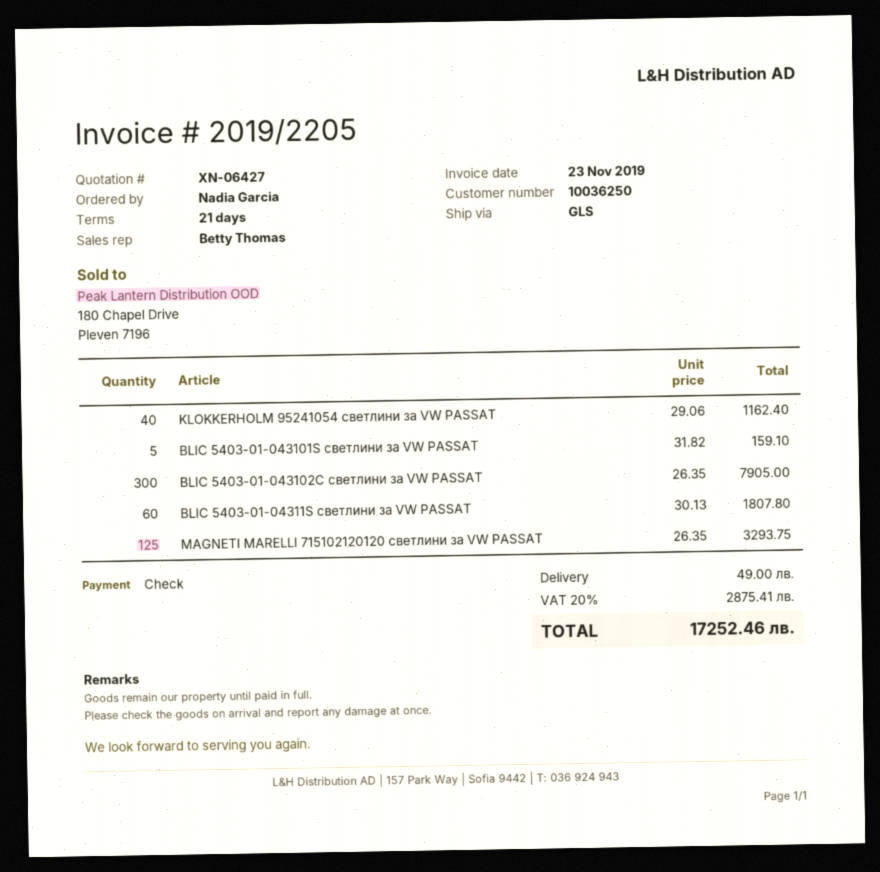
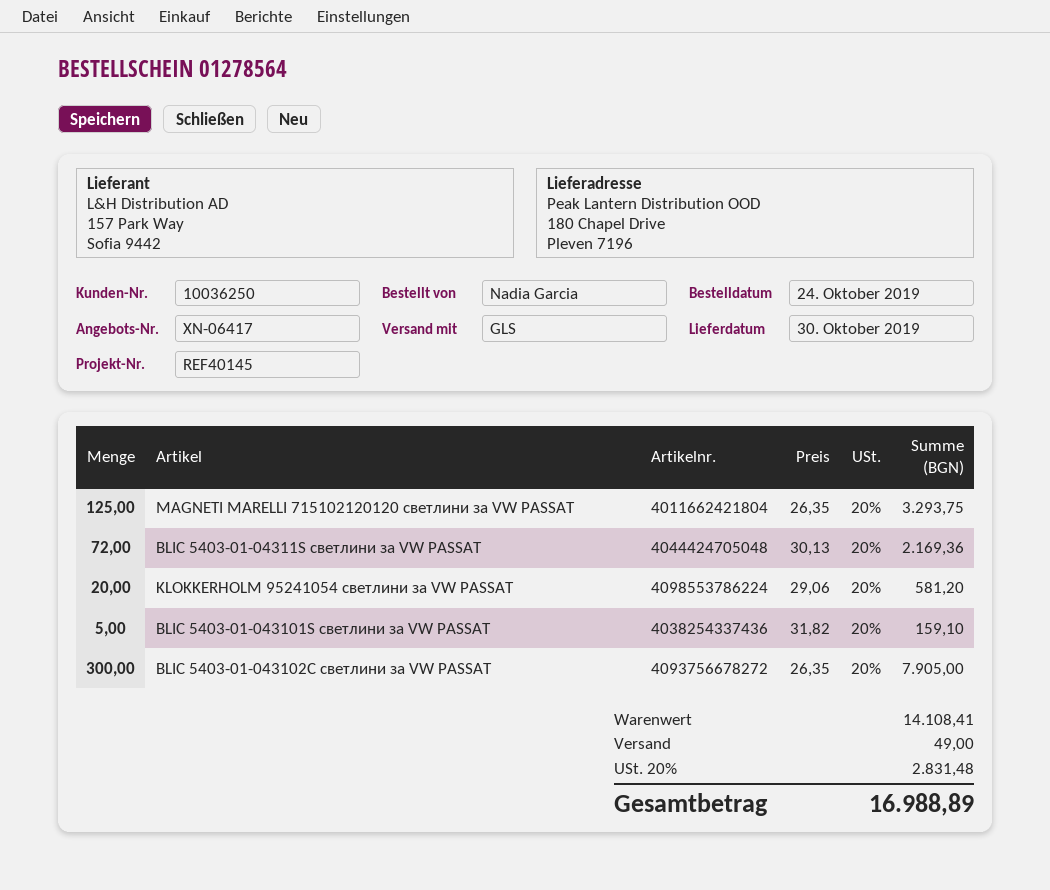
quote number: XN-06427 -> XN-06417
KLOKKERHOLM 95241054 светлини за VW PASSAT: 40 x 29.06 = 1162.40 -> 20 x 29.06 = 581.20
BLIC 5403-01-04311S светлини за VW PASSAT: 60 x 30.13 = 1807.80 -> 72 x 30.13 = 2169.36
tax: 20% = 2875.41 -> 20% = 2831.48
total: 17252.46 -> 16988.89

